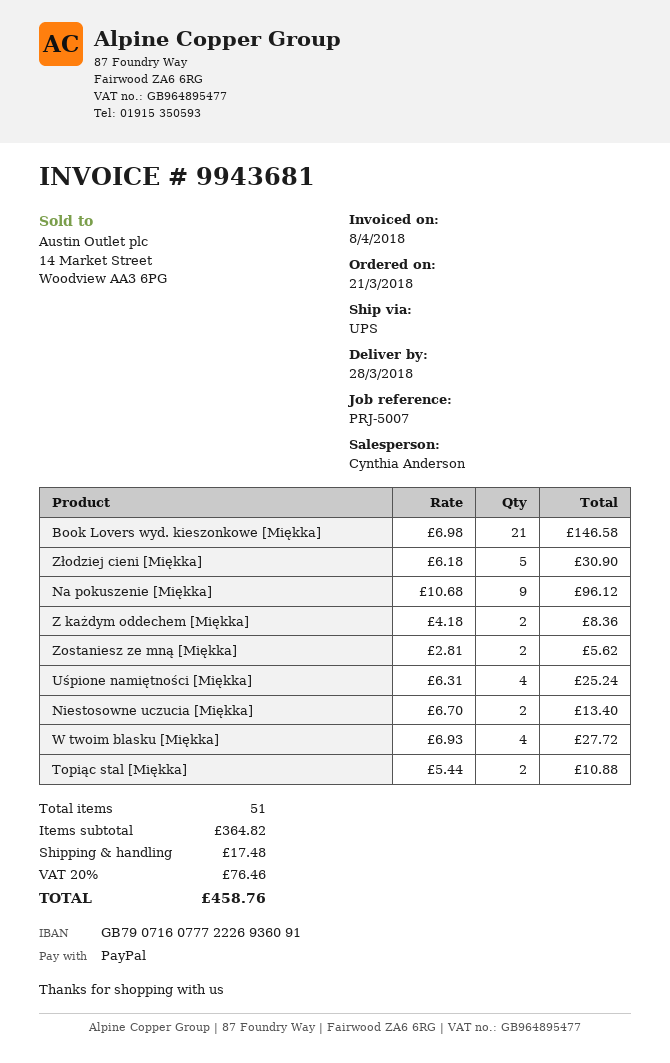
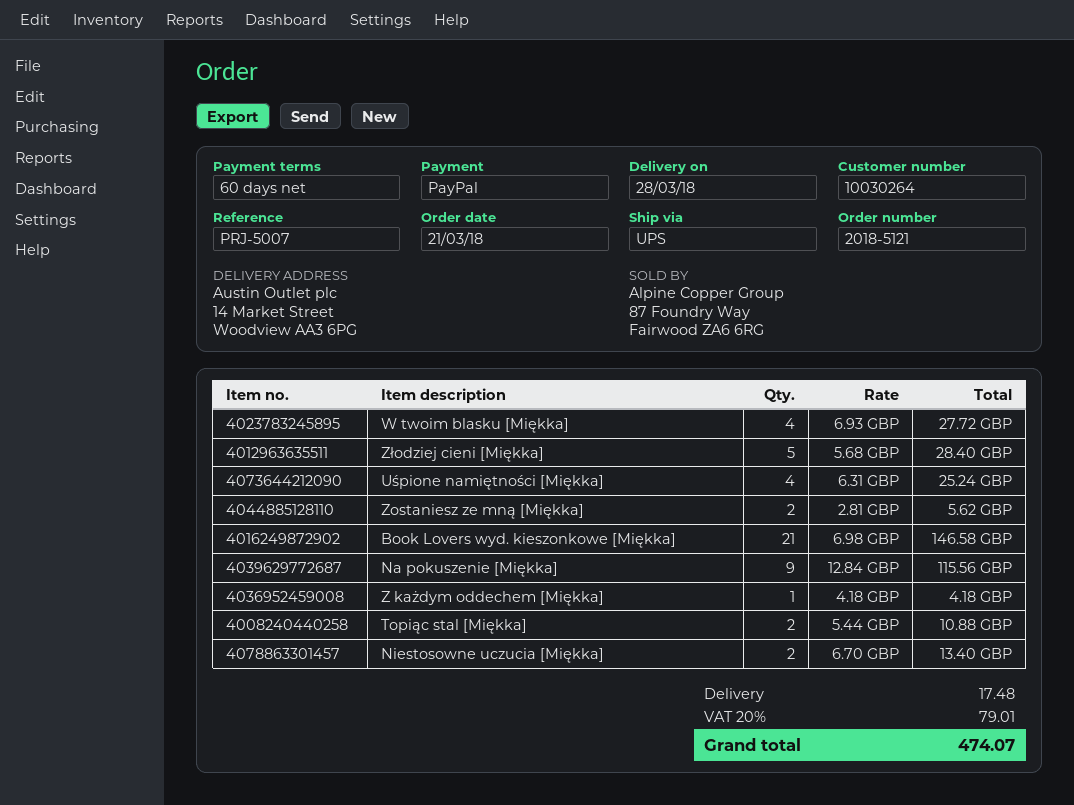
Złodziej cieni [Miękka]: 5 x 6.18 = 30.90 -> 5 x 5.68 = 28.40
Na pokuszenie [Miękka]: 9 x 10.68 = 96.12 -> 9 x 12.84 = 115.56
Z każdym oddechem [Miękka]: 2 x 4.18 = 8.36 -> 1 x 4.18 = 4.18
tax: 20% = 76.46 -> 20% = 79.01
total: 458.76 -> 474.07

